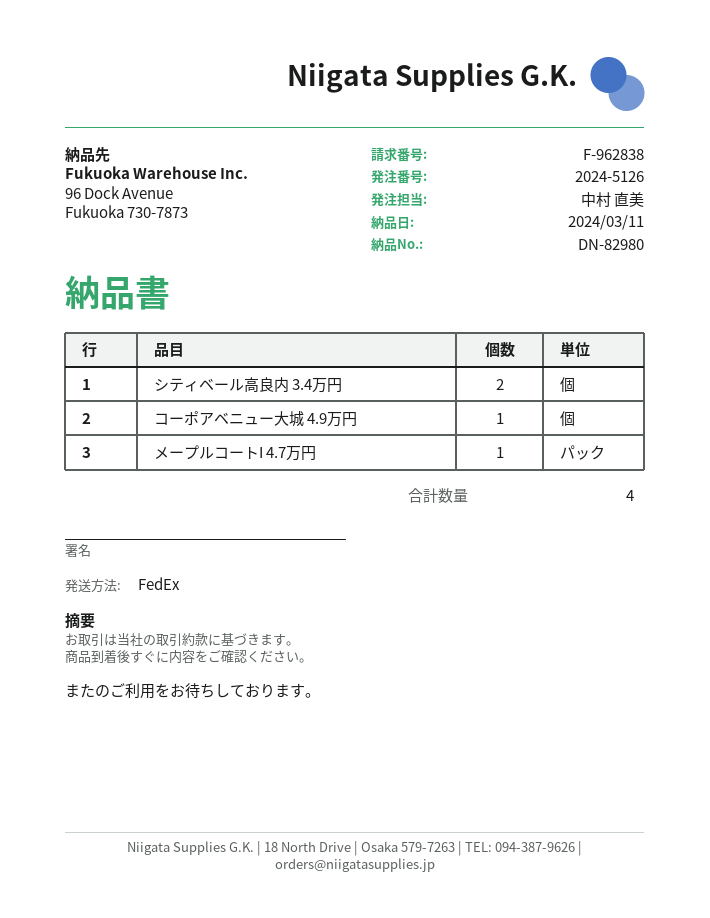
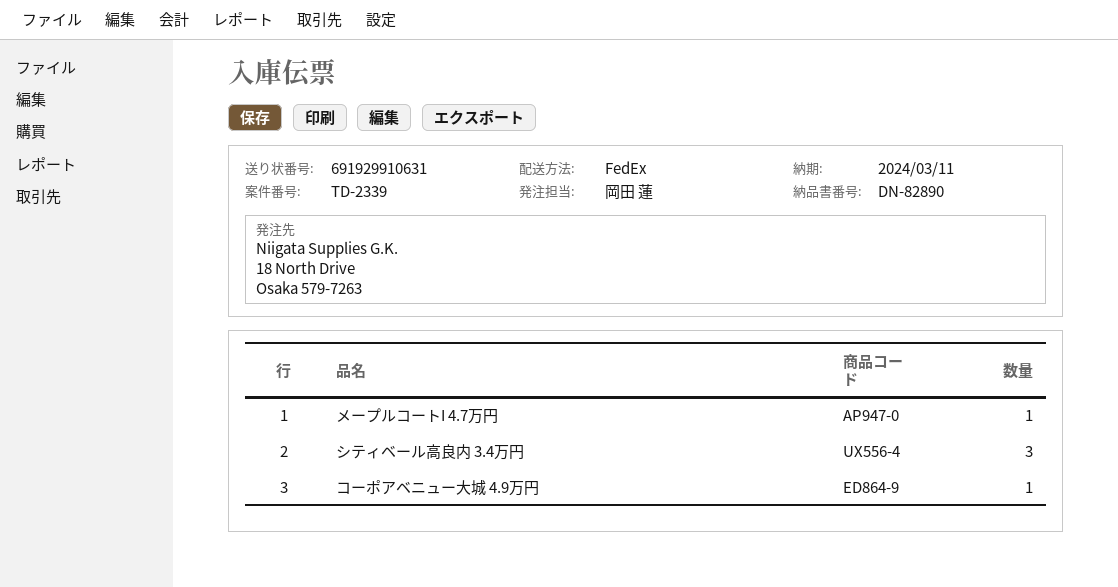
delivery note number: DN-82980 -> DN-82890
ordered by: 中村 直美 -> 岡田 蓮
シティベール高良内 3.4万円: 2 -> 3

